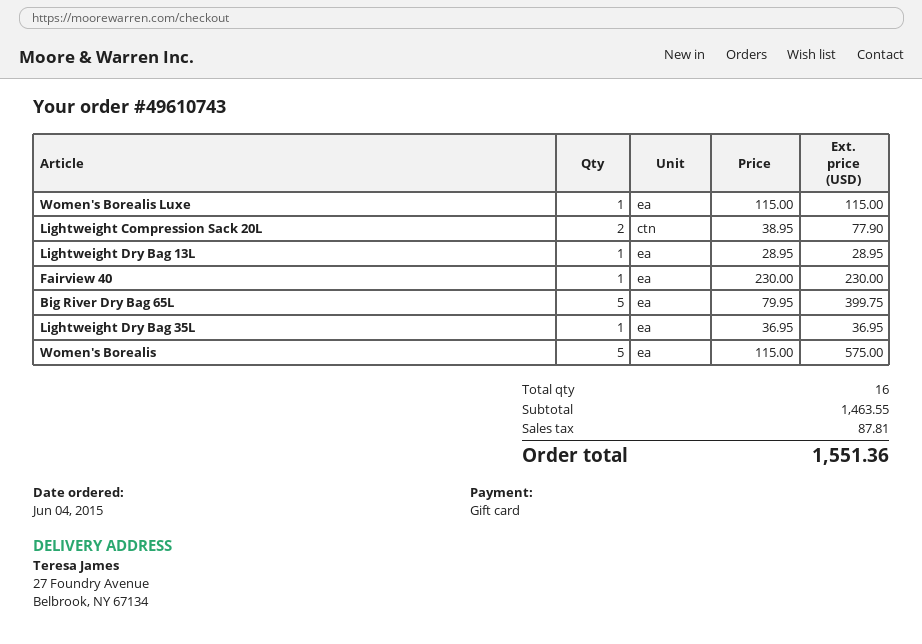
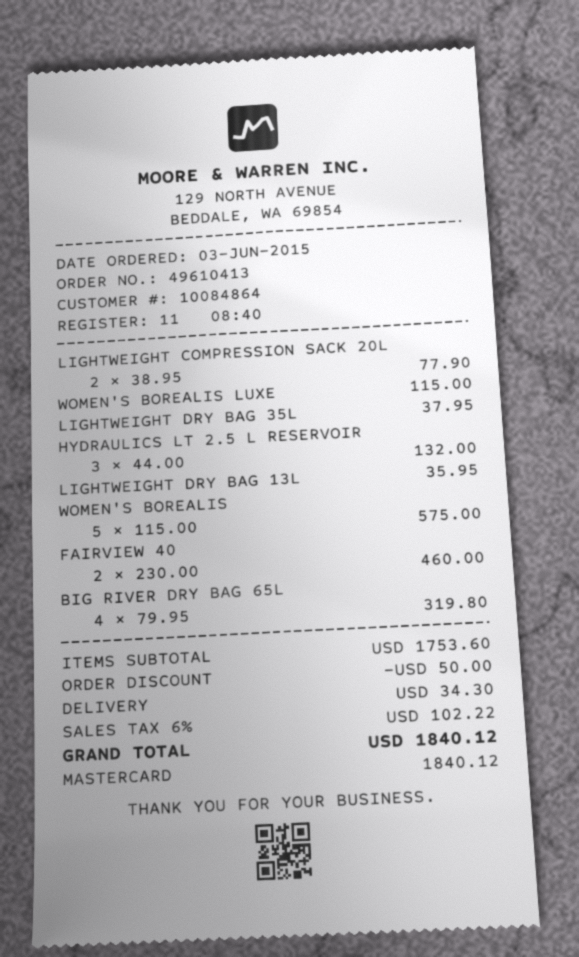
order number: 49610743 -> 49610413
order date: 2015-06-04 -> 2015-06-03
payment method: gift card -> Mastercard
Lightweight Dry Bag 13L: 1 x 28.95 = 28.95 -> 1 x 35.95 = 35.95
Fairview 40: 1 x 230.00 = 230.00 -> 2 x 230.00 = 460.00
Big River Dry Bag 65L: 5 x 79.95 = 399.75 -> 4 x 79.95 = 319.80
Lightweight Dry Bag 35L: 1 x 36.95 = 36.95 -> 1 x 37.95 = 37.95
HYDRAULICS LT 2.5 L RESERVOIR: none -> 3 x 44.00 = 132.00
subtotal: 1463.55 -> 1753.60
discount: none -> 50.00
shipping: none -> 34.30
tax: 87.81 -> 102.22
total: 1551.36 -> 1840.12

